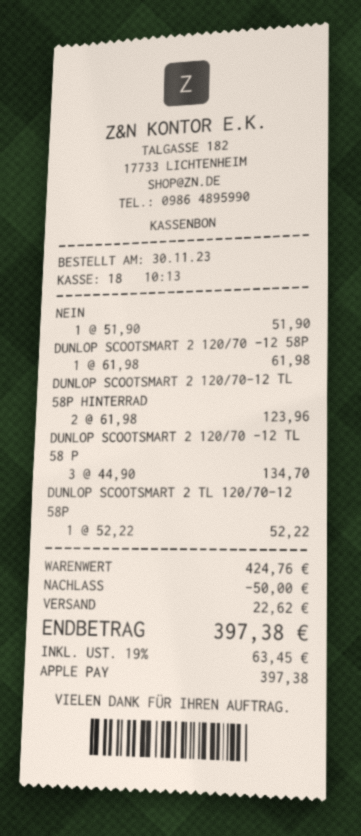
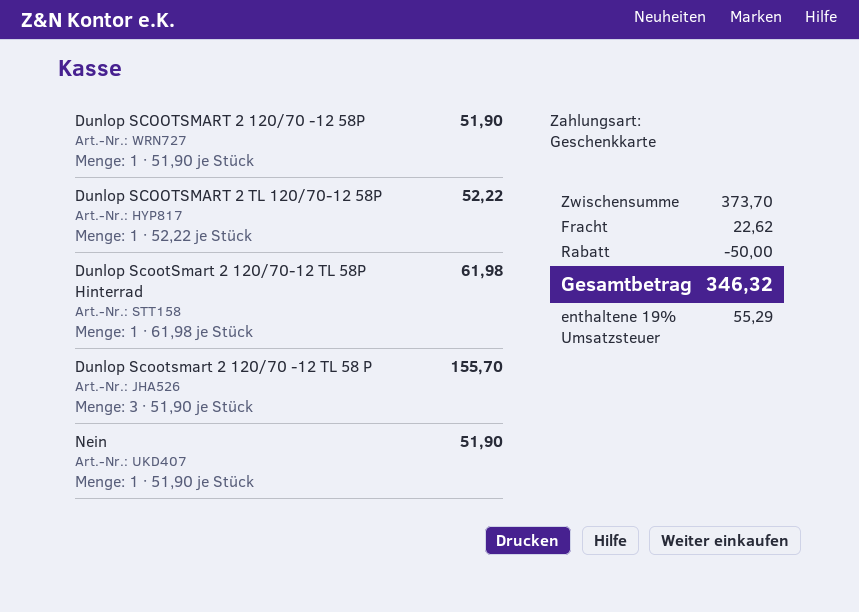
payment method: Apple Pay -> gift card
DUNLOP SCOOTSMART 2 120/70 -12 58P: 1 x 61.98 = 61.98 -> 1 x 51.90 = 51.90
DUNLOP SCOOTSMART 2 120/70-12 TL 58P HINTERRAD: 2 x 61.98 = 123.96 -> 1 x 61.98 = 61.98
DUNLOP SCOOTSMART 2 120/70 -12 TL 58 P: 3 x 44.90 = 134.70 -> 3 x 51.90 = 155.70
subtotal: 424.76 -> 373.70
tax: 19% = 63.45 -> 19% = 55.29
total: 397.38 -> 346.32

